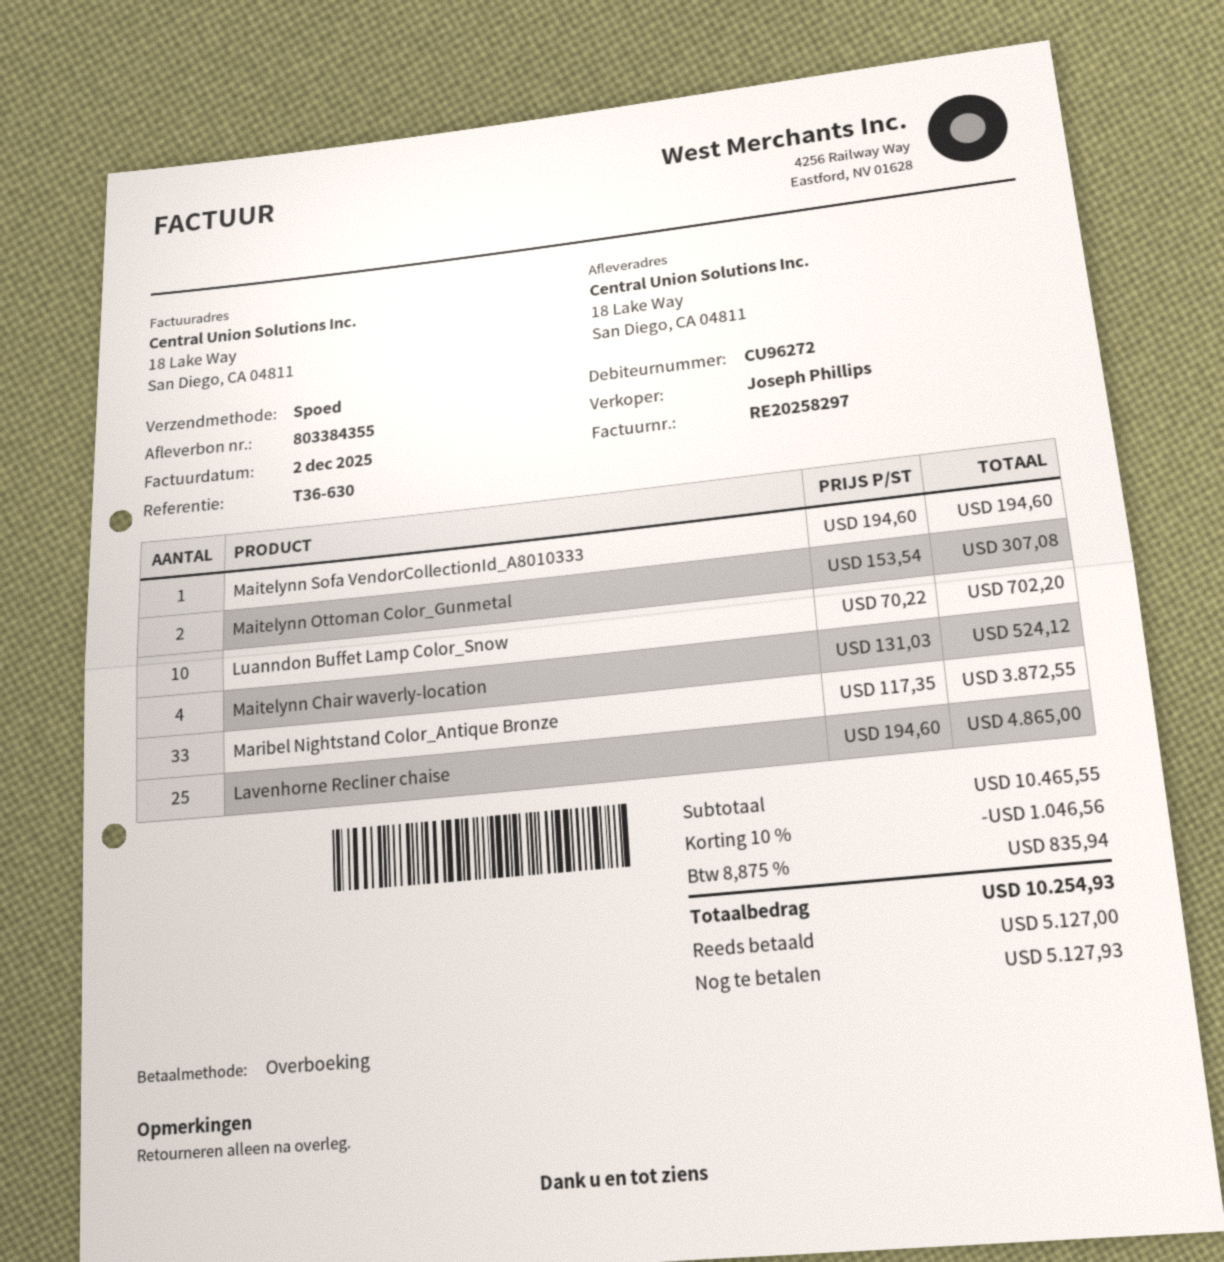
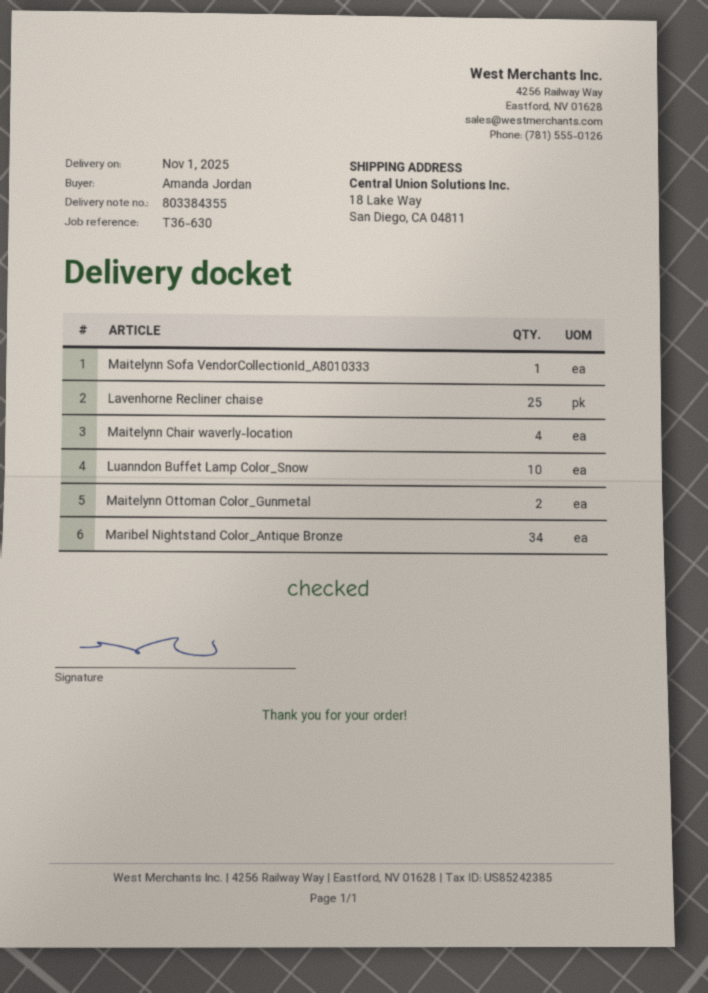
Maribel Nightstand Color_Antique Bronze: 33 -> 34

